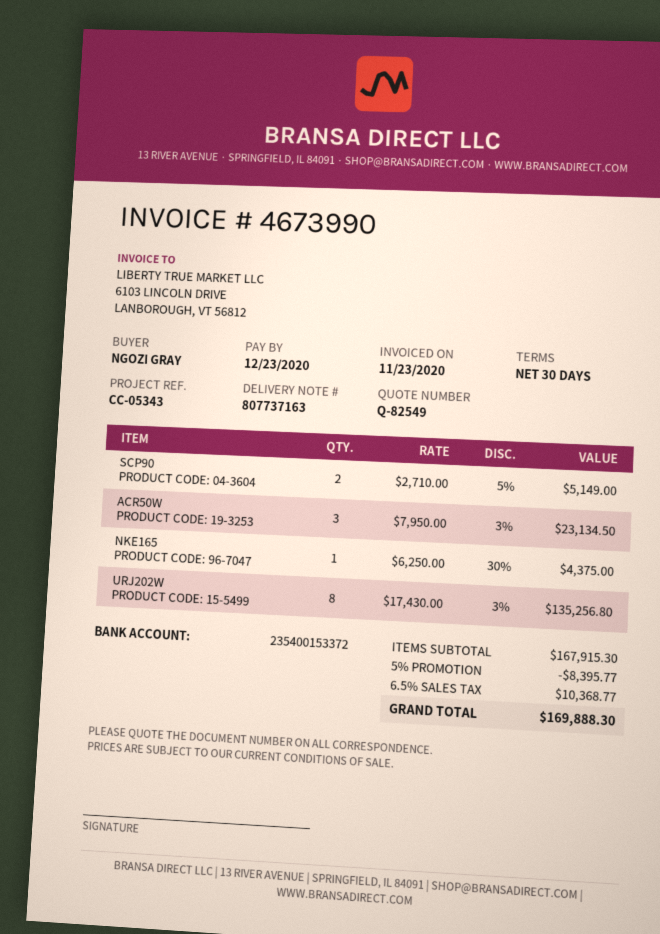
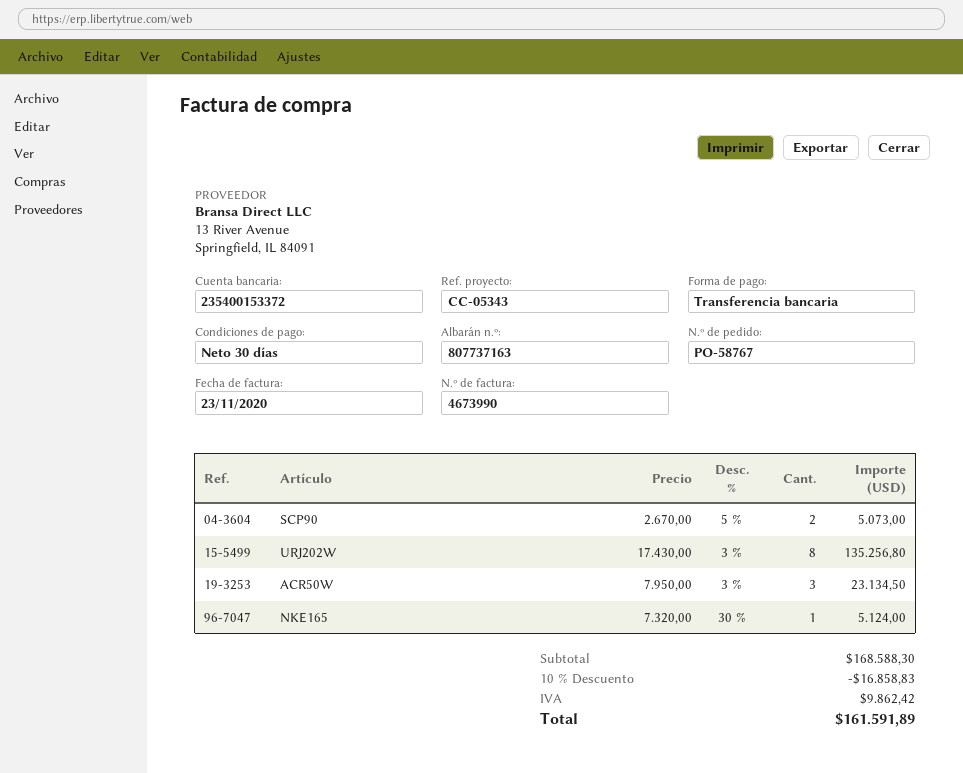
SCP90: 2 x 2710.00 - 5% = 5149.00 -> 2 x 2670.00 - 5% = 5073.00
NKE165: 1 x 6250.00 - 30% = 4375.00 -> 1 x 7320.00 - 30% = 5124.00
subtotal: 167915.30 -> 168588.30
discount: 5% = 8395.77 -> 10% = 16858.83
tax: 10368.77 -> 9862.42
total: 169888.30 -> 161591.89

